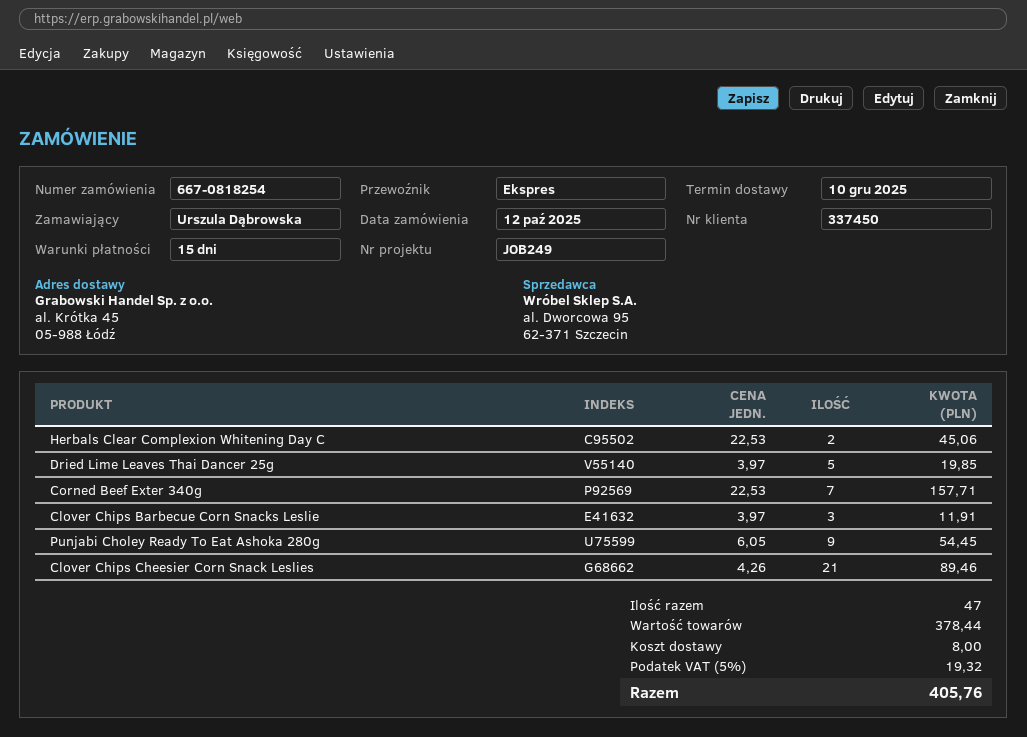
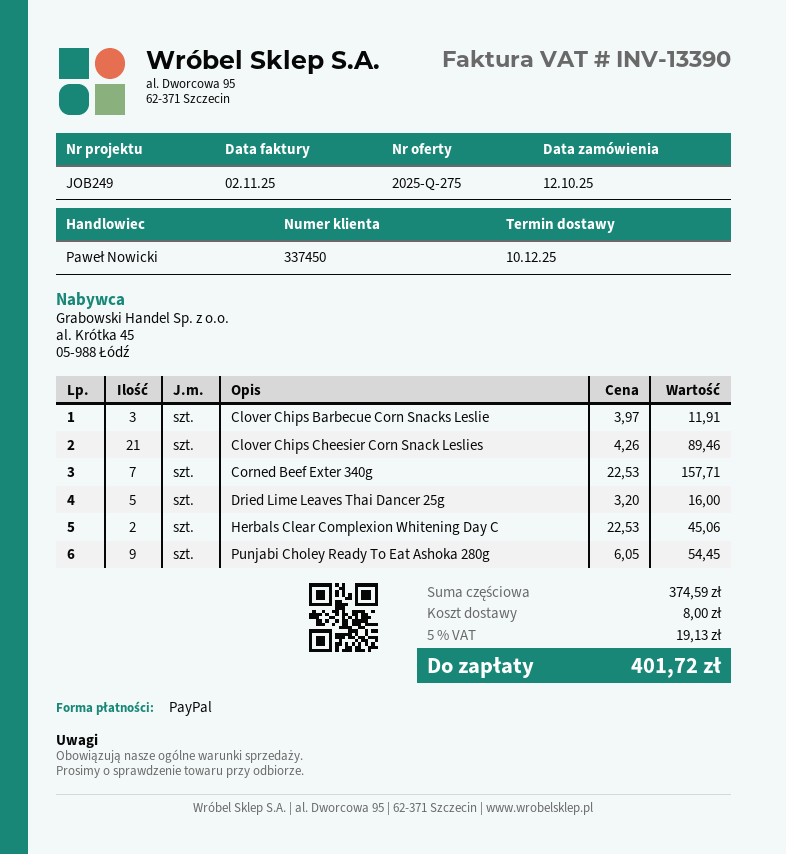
Dried Lime Leaves Thai Dancer 25g: 5 x 3.97 = 19.85 -> 5 x 3.20 = 16.00
subtotal: 378.44 -> 374.59
tax: 5% = 19.32 -> 5% = 19.13
total: 405.76 -> 401.72

